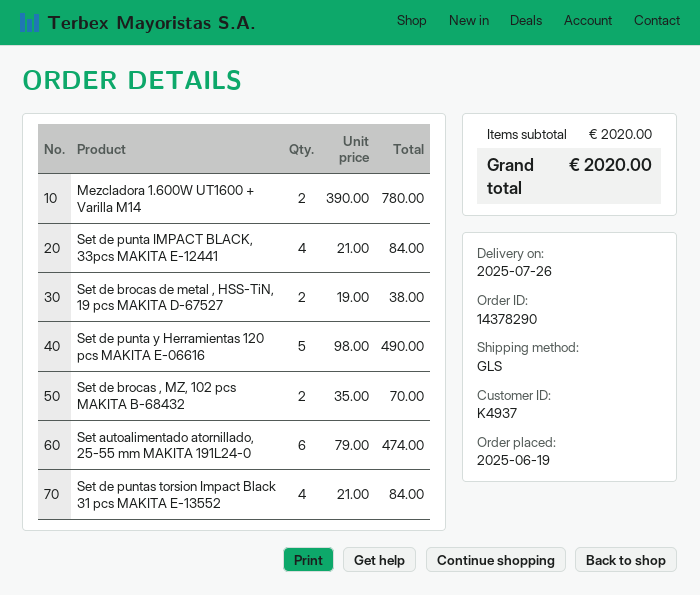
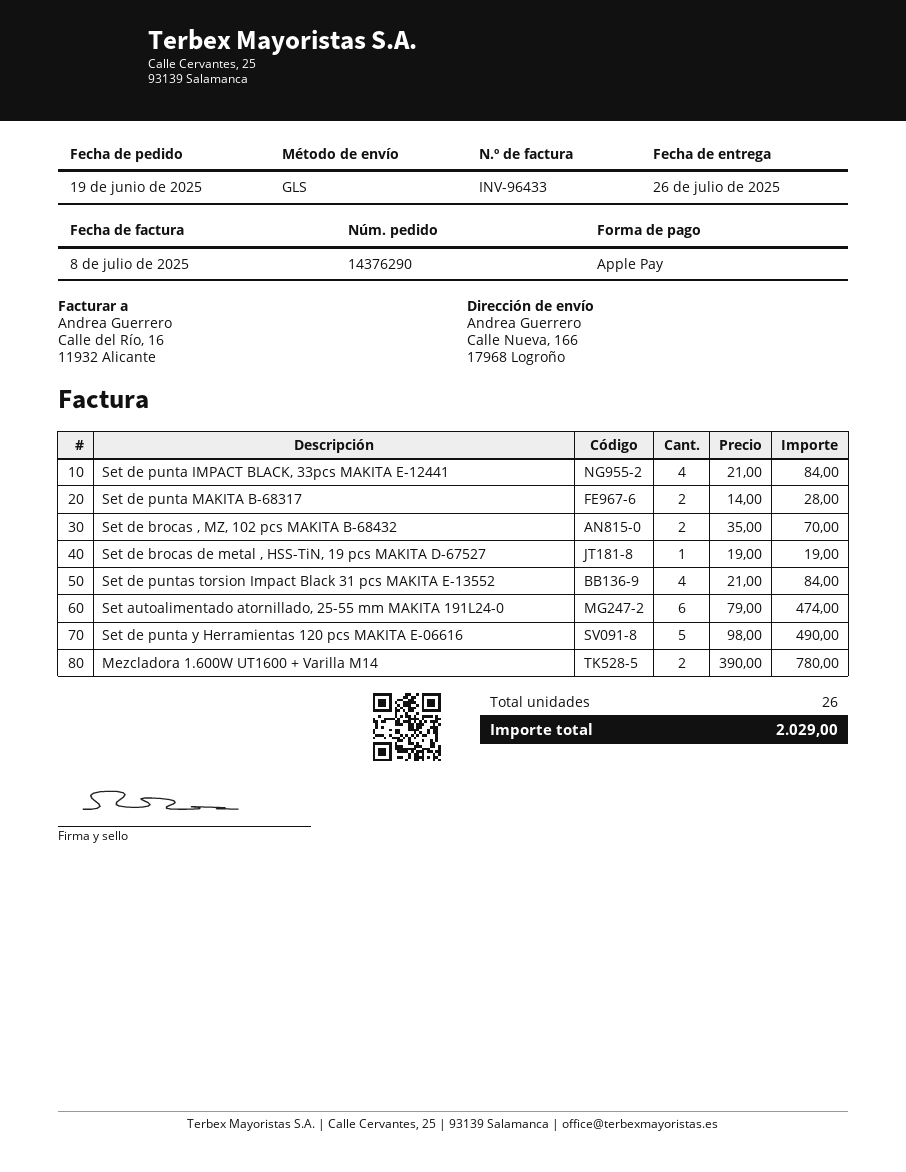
order number: 14378290 -> 14376290
Set de brocas de metal , HSS-TiN, 19 pcs MAKITA D-67527: 2 x 19.00 = 38.00 -> 1 x 19.00 = 19.00
Set de punta MAKITA B-68317: none -> 2 x 14.00 = 28.00
total: 2020.00 -> 2029.00

